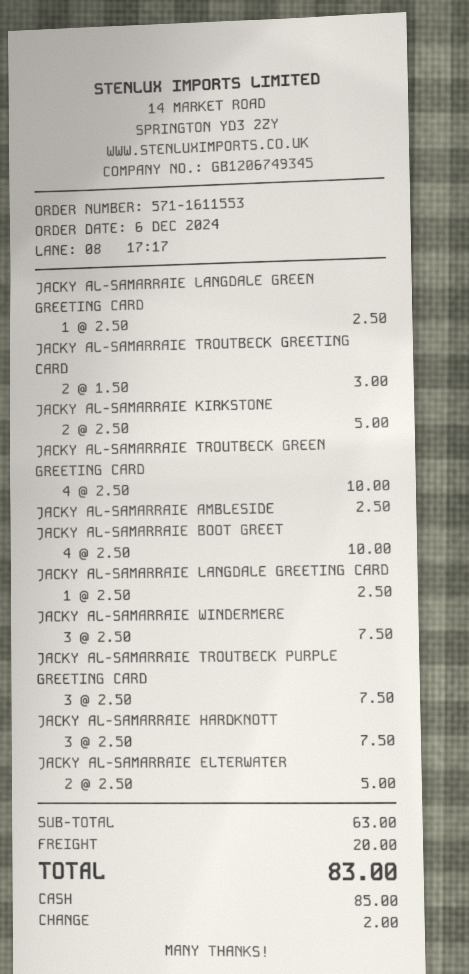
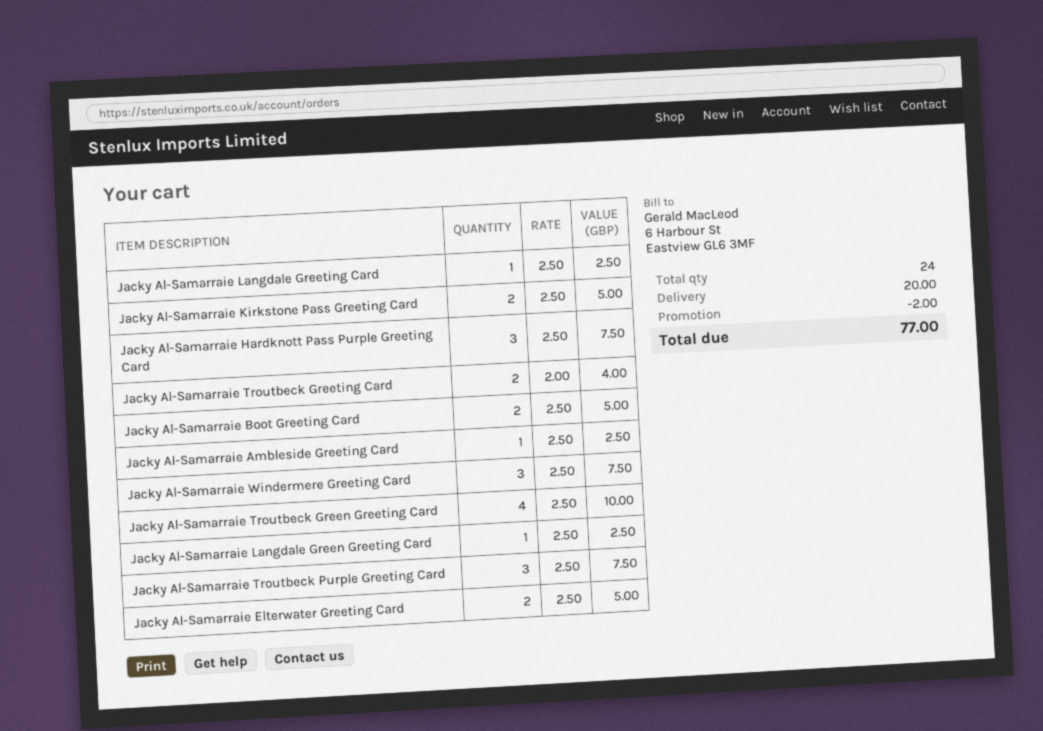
JACKY AL-SAMARRAIE TROUTBECK GREETING CARD: 2 x 1.50 = 3.00 -> 2 x 2.00 = 4.00
JACKY AL-SAMARRAIE BOOT GREET: 4 x 2.50 = 10.00 -> 2 x 2.50 = 5.00
discount: none -> 2.00
total: 83.00 -> 77.00

